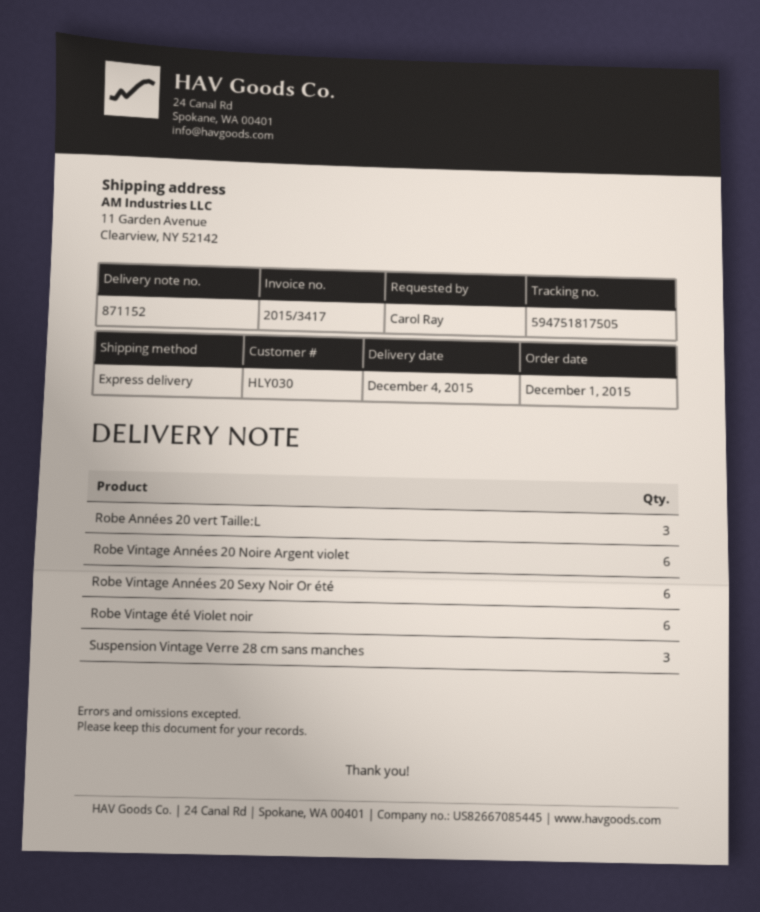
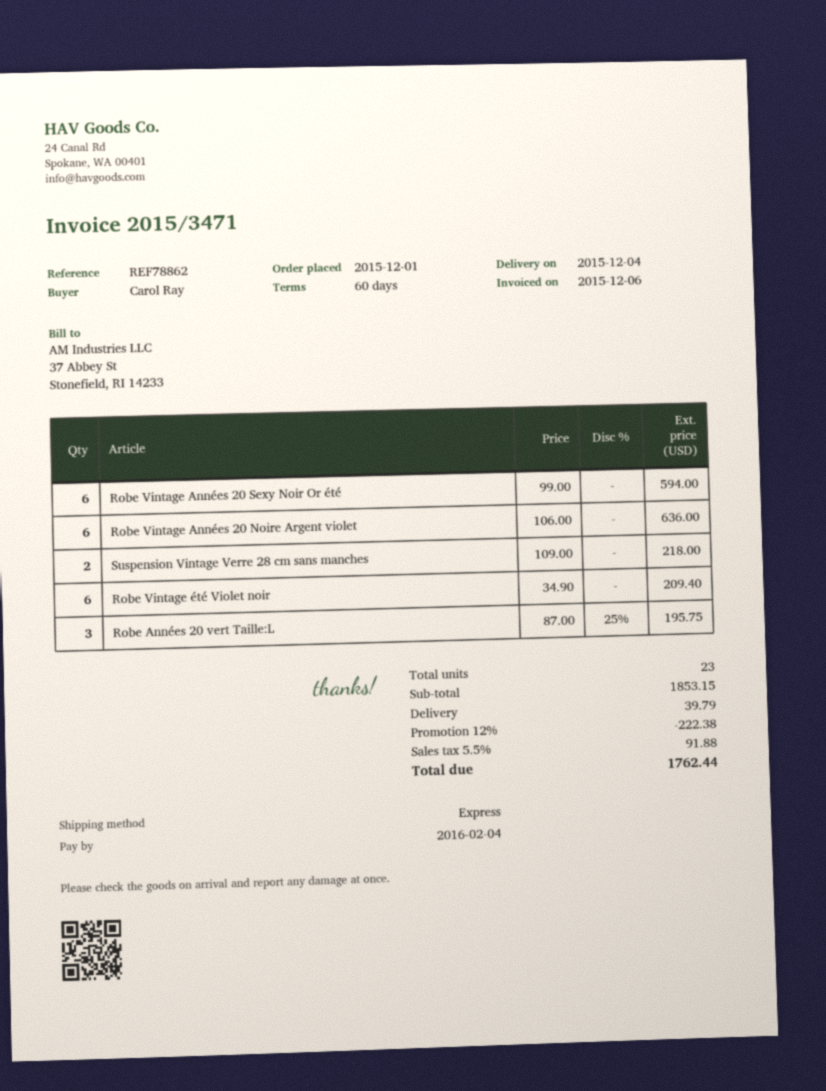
invoice number: 2015/3417 -> 2015/3471
Suspension Vintage Verre 28 cm sans manches: 3 -> 2

